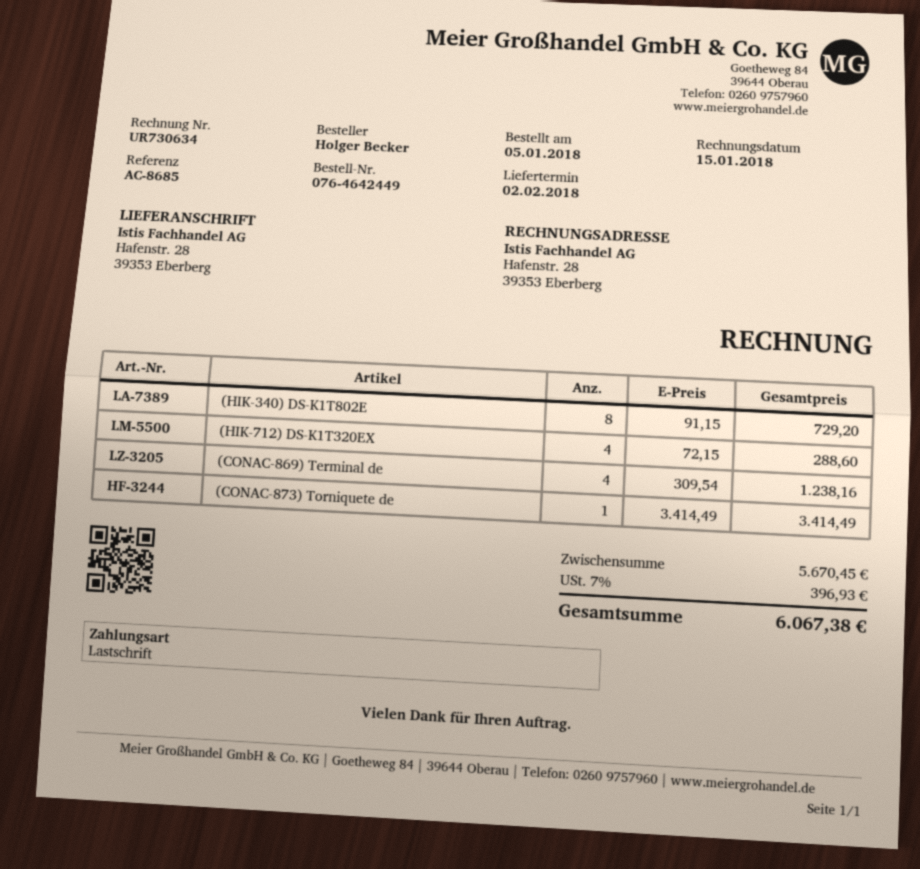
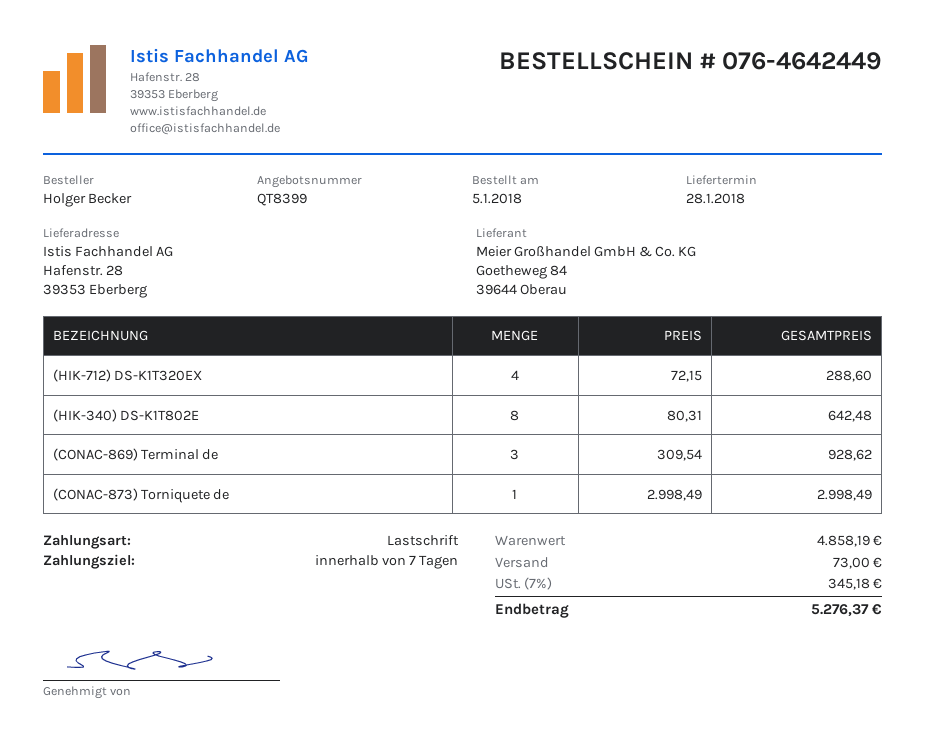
delivery date: 2018-02-02 -> 2018-01-28
(HIK-340) DS-K1T802E: 8 x 91.15 = 729.20 -> 8 x 80.31 = 642.48
(CONAC-869) Terminal de: 4 x 309.54 = 1238.16 -> 3 x 309.54 = 928.62
(CONAC-873) Torniquete de: 1 x 3414.49 = 3414.49 -> 1 x 2998.49 = 2998.49
subtotal: 5670.45 -> 4858.19
shipping: none -> 73.00
tax: 7% = 396.93 -> 7% = 345.18
total: 6067.38 -> 5276.37

